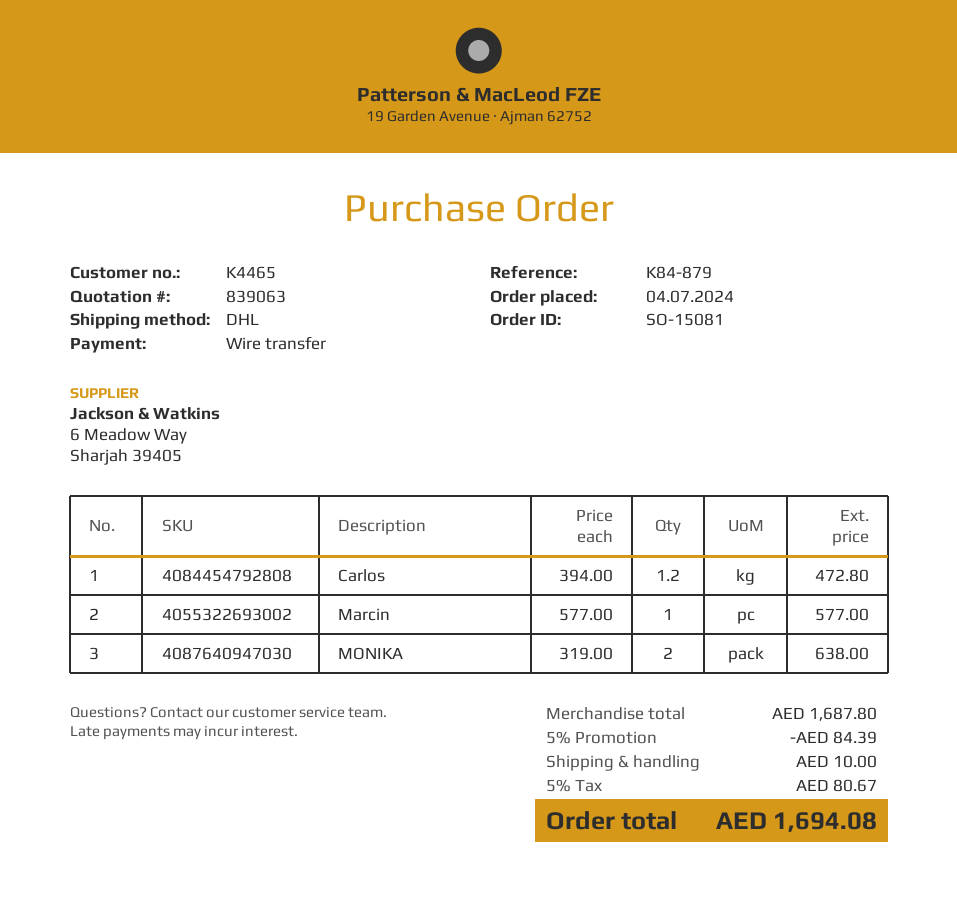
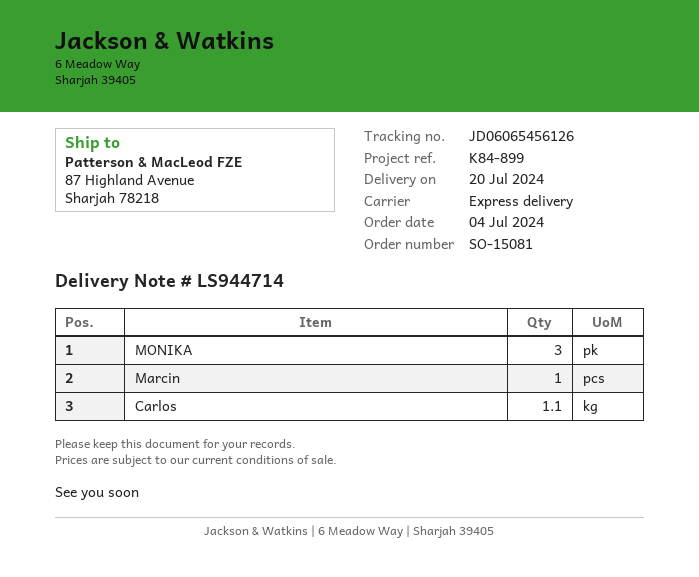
reference: K84-879 -> K84-899
shipping method: DHL -> express
Carlos: 1.2 -> 1.1
MONIKA: 2 -> 3

